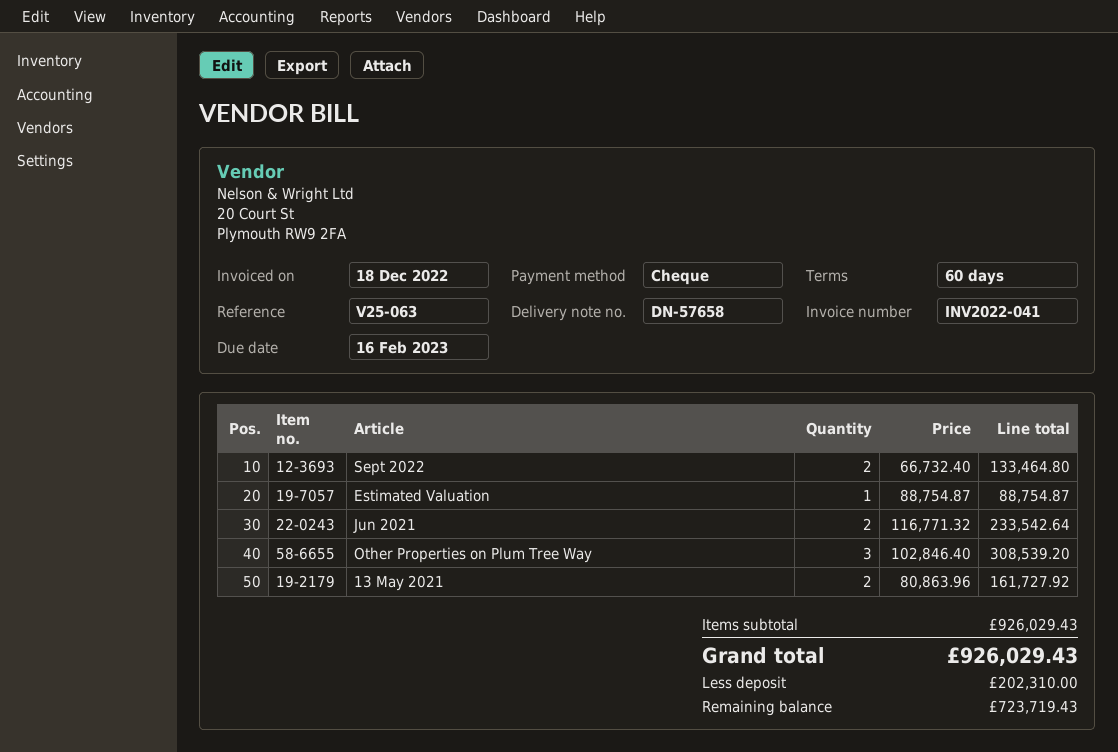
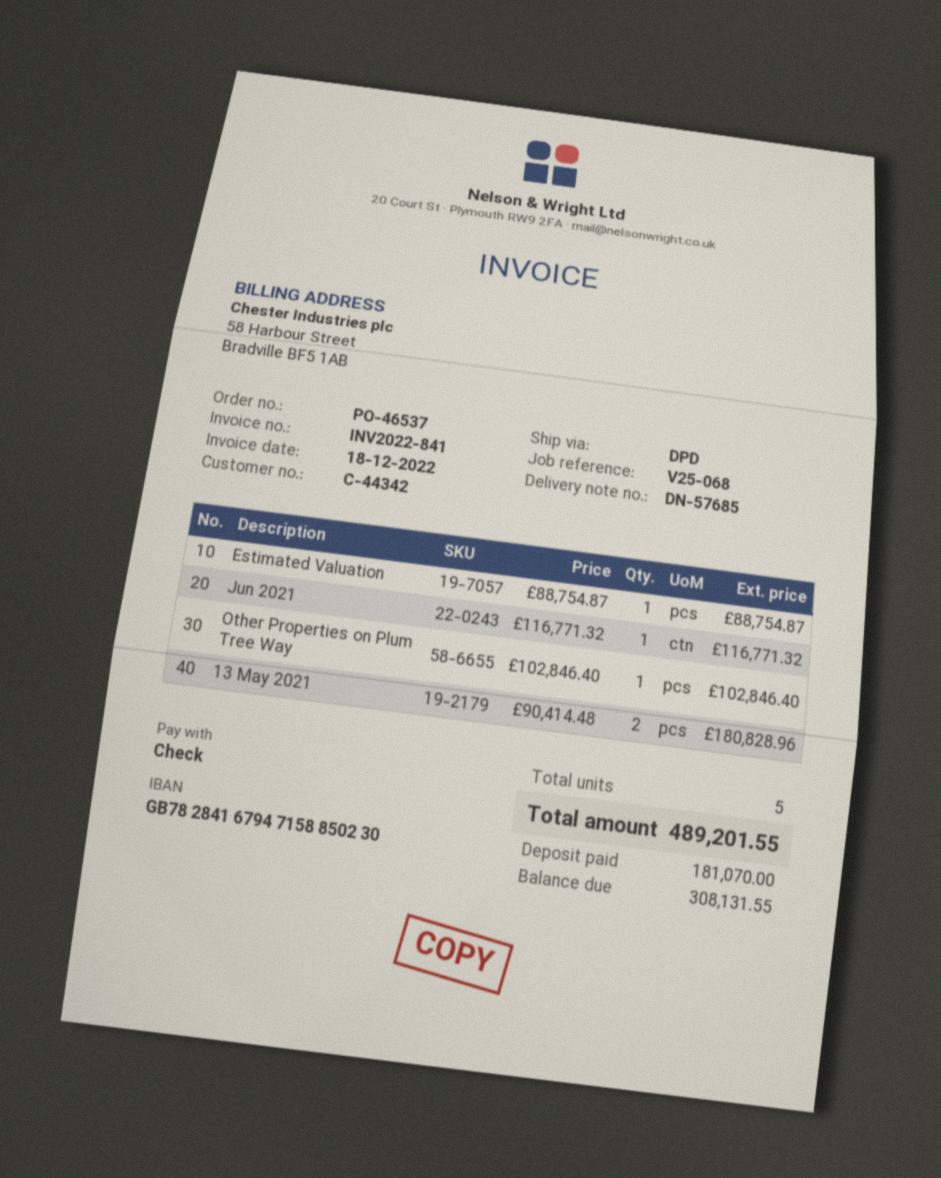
delivery note number: DN-57658 -> DN-57685
invoice number: INV2022-041 -> INV2022-841
reference: V25-063 -> V25-068
Sept 2022: 2 x 66732.40 = 133464.80 -> none
Jun 2021: 2 x 116771.32 = 233542.64 -> 1 x 116771.32 = 116771.32
Other Properties on Plum Tree Way: 3 x 102846.40 = 308539.20 -> 1 x 102846.40 = 102846.40
13 May 2021: 2 x 80863.96 = 161727.92 -> 2 x 90414.48 = 180828.96
total: 926029.43 -> 489201.55
deposit: 202310.00 -> 181070.00
balance: 723719.43 -> 308131.55

